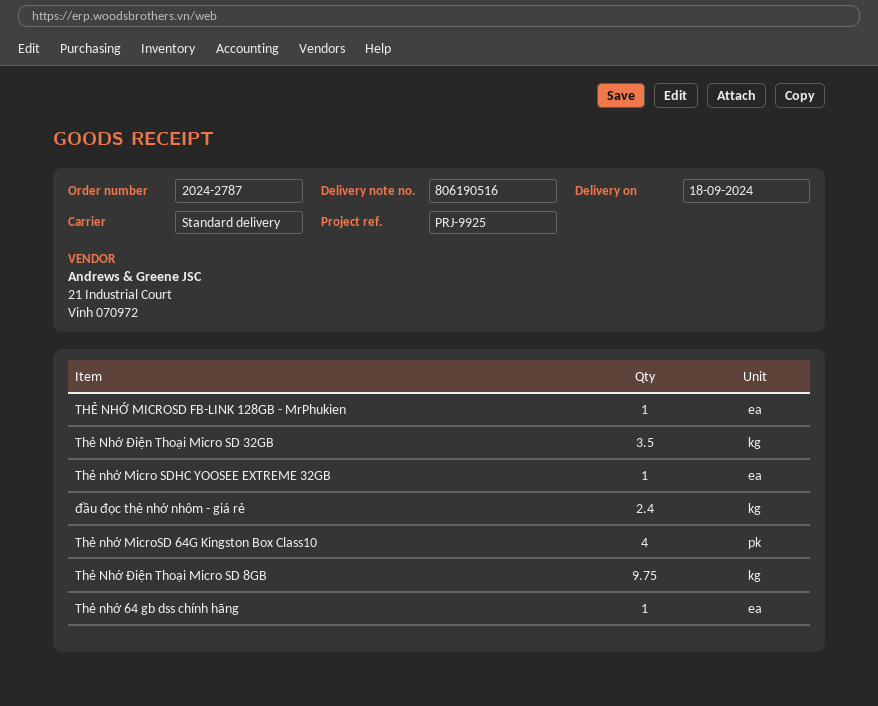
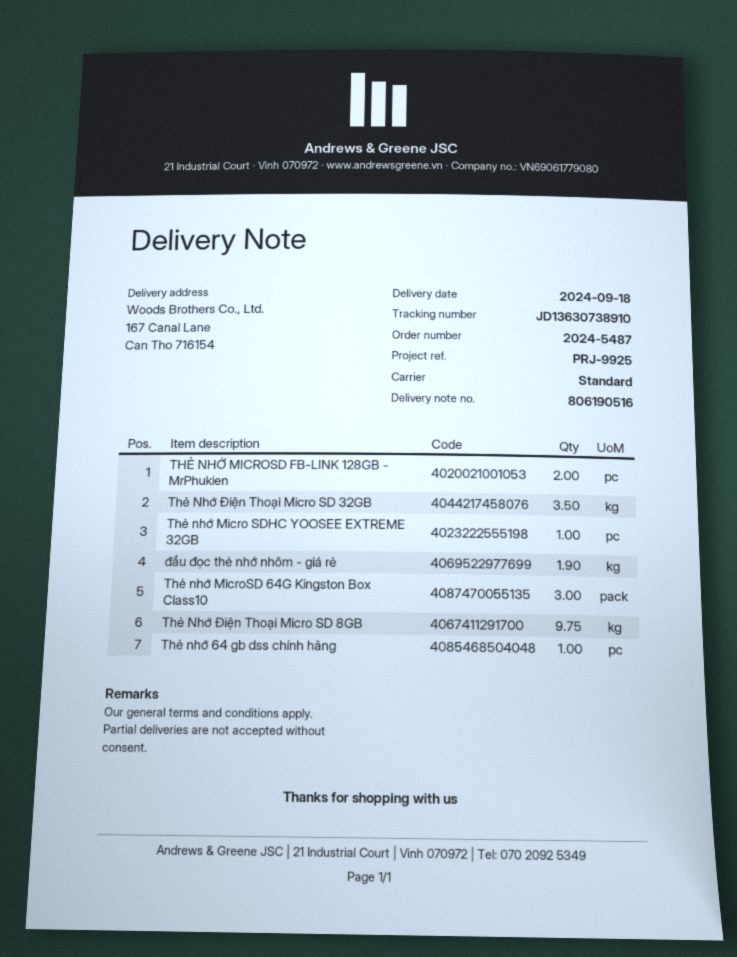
order number: 2024-2787 -> 2024-5487
THẺ NHỚ MICROSD FB-LINK 128GB - MrPhukien: 1 -> 2
đầu đọc thẻ nhớ nhôm - giá rẻ: 2.4 -> 1.9
Thẻ nhớ MicroSD 64G Kingston Box Class10: 4 -> 3

